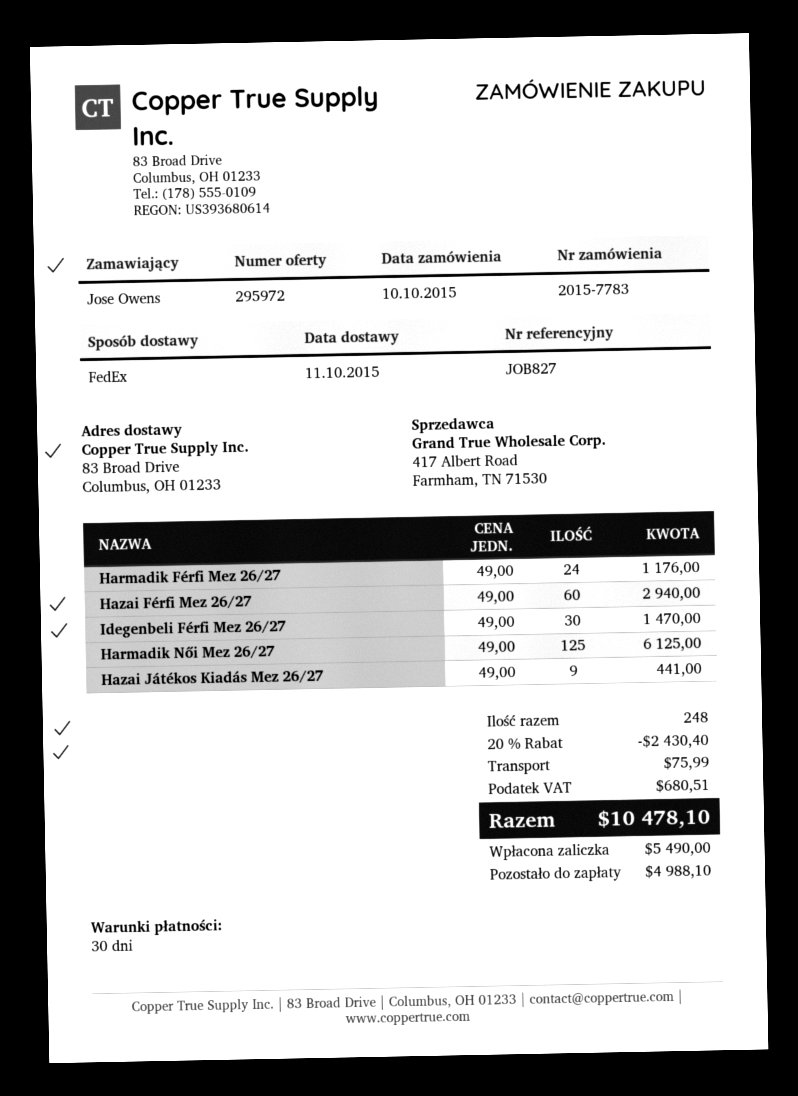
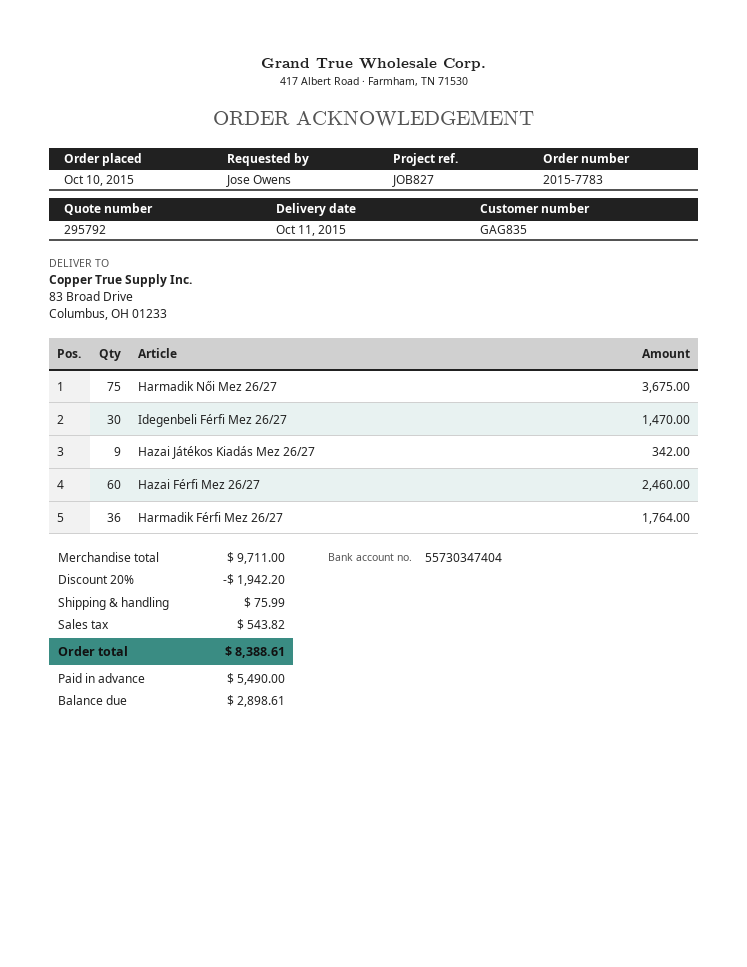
quote number: 295972 -> 295792
Harmadik Férfi Mez 26/27: 24 for 1176.00 -> 36 for 1764.00
Hazai Férfi Mez 26/27: 60 for 2940.00 -> 60 for 2460.00
Harmadik Női Mez 26/27: 125 for 6125.00 -> 75 for 3675.00
Hazai Játékos Kiadás Mez 26/27: 9 for 441.00 -> 9 for 342.00
discount: 20% = 2430.40 -> 20% = 1942.20
tax: 680.51 -> 543.82
total: 10478.10 -> 8388.61
balance: 4988.10 -> 2898.61

